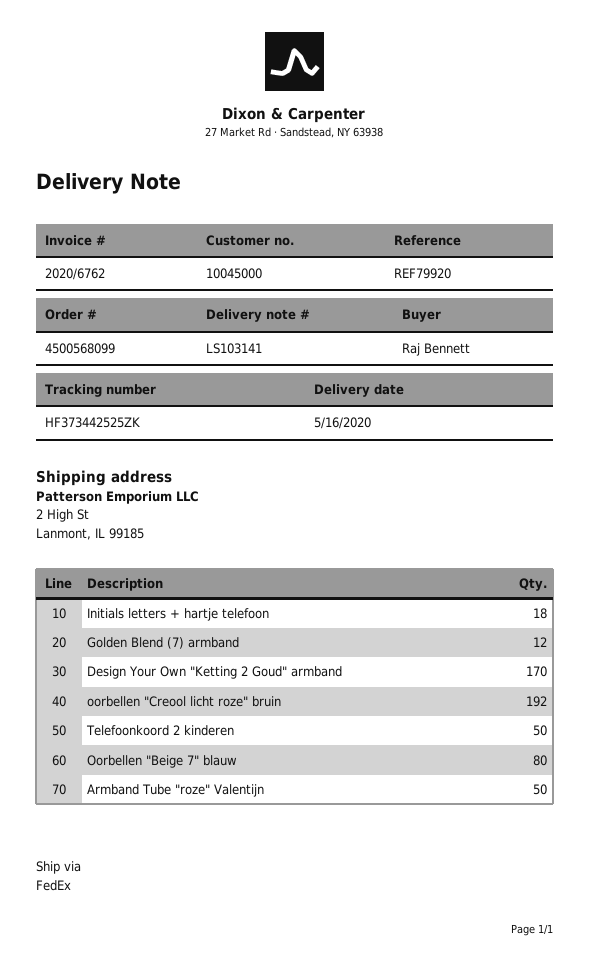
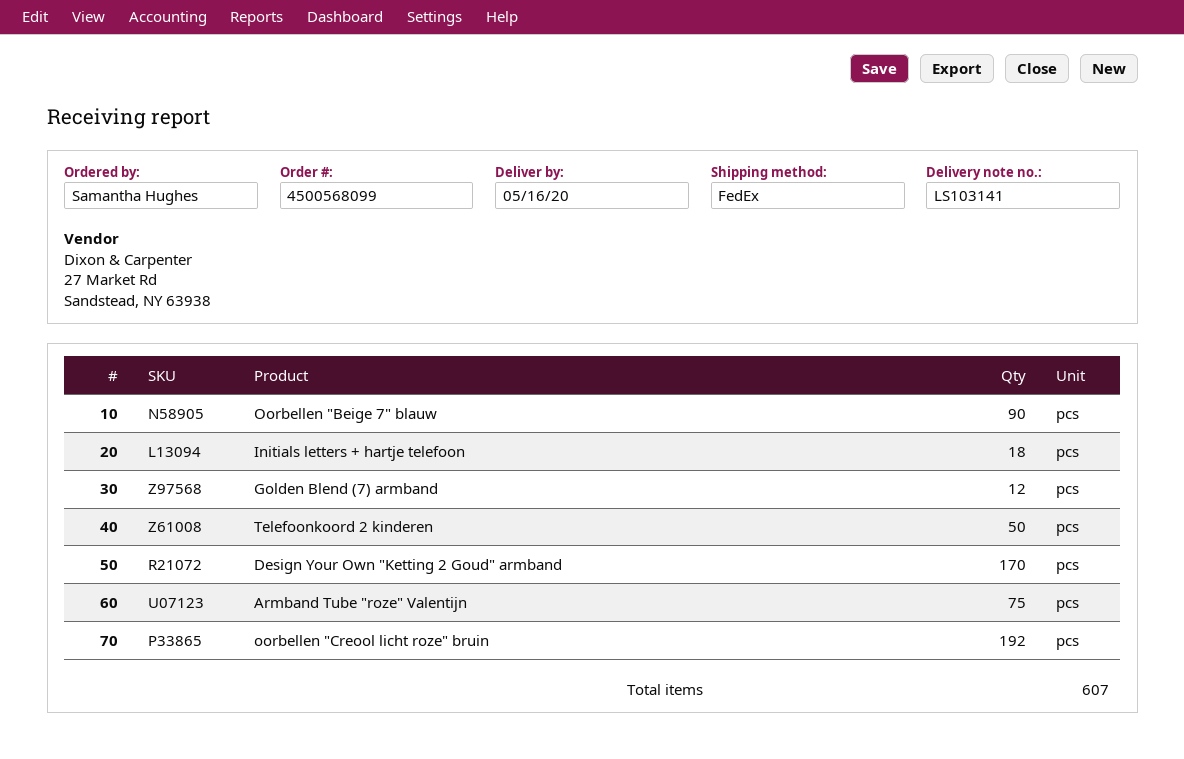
ordered by: Raj Bennett -> Samantha Hughes
Oorbellen "Beige 7" blauw: 80 -> 90
Armband Tube "roze" Valentijn: 50 -> 75

